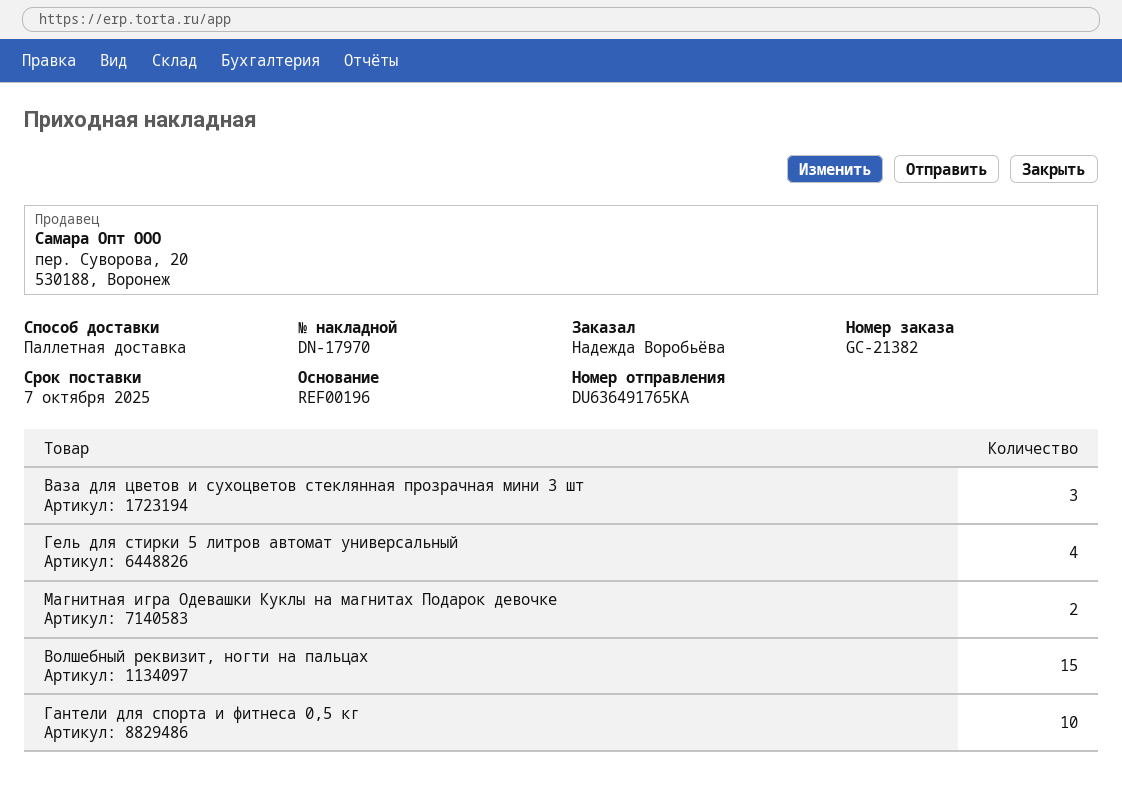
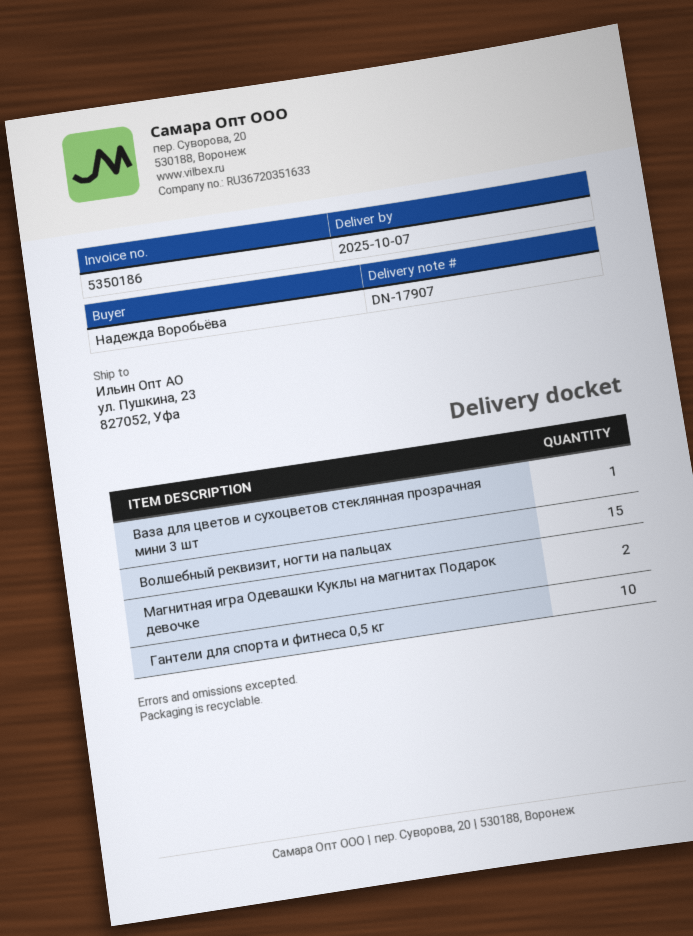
delivery note number: DN-17970 -> DN-17907
Ваза для цветов и сухоцветов стеклянная прозрачная мини 3 шт: 3 -> 1
Гель для стирки 5 литров автомат универсальный: 4 -> none

